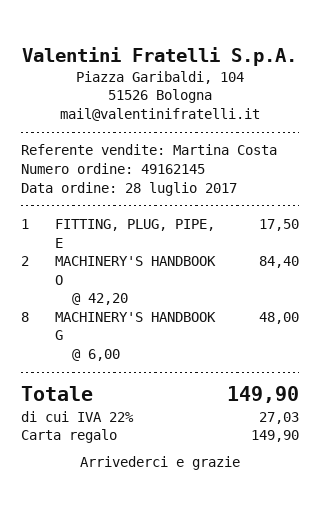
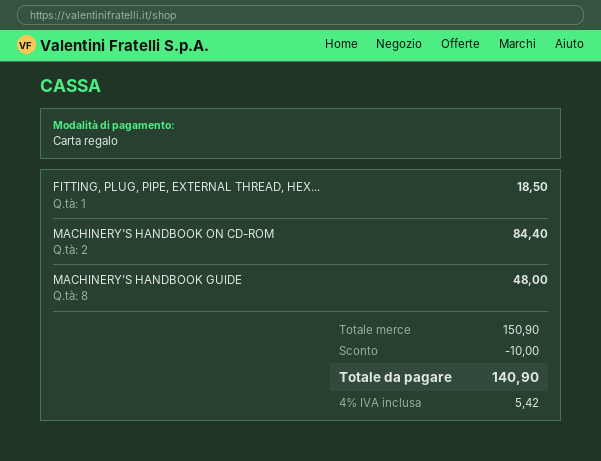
FITTING, PLUG, PIPE, E: 1 for 17.50 -> 1 for 18.50
discount: none -> 10.00
tax: 22% = 27.03 -> 4% = 5.42
total: 149.90 -> 140.90

